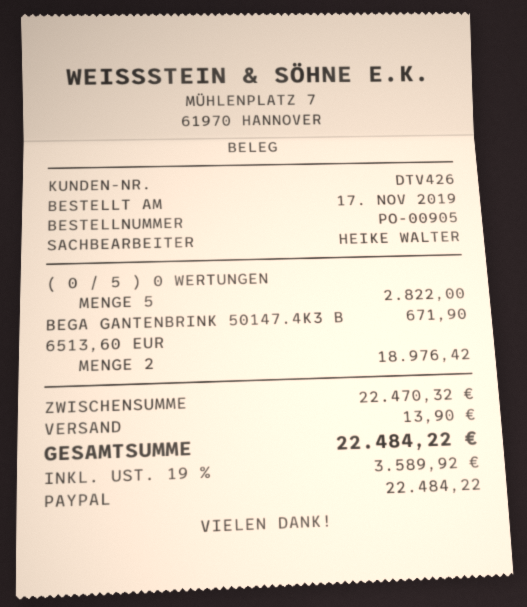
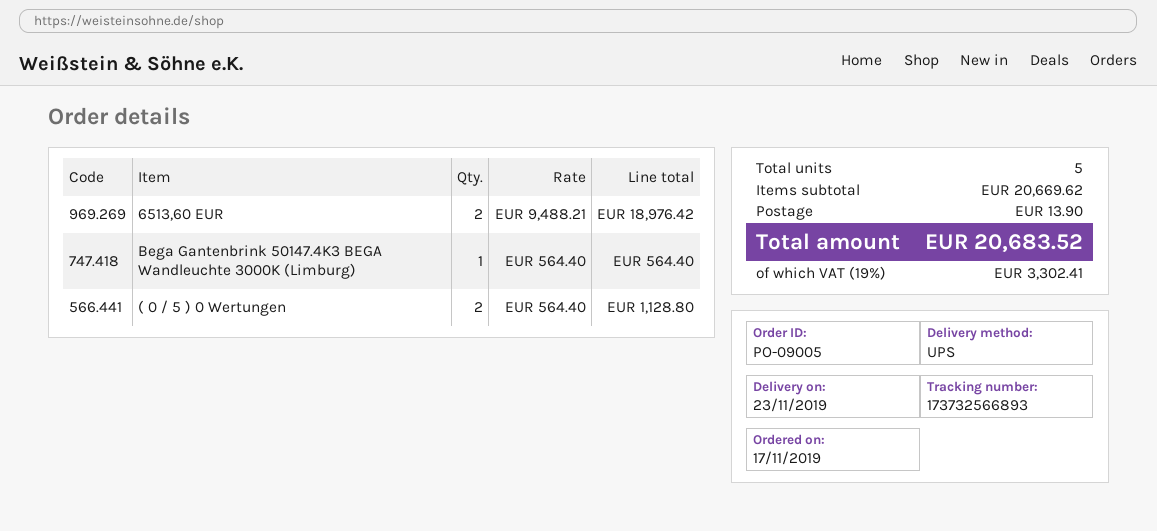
order number: PO-00905 -> PO-09005
( 0 / 5 ) 0 WERTUNGEN: 5 for 2822.00 -> 2 for 1128.80
BEGA GANTENBRINK 50147.4K3 B: 1 for 671.90 -> 1 for 564.40
subtotal: 22470.32 -> 20669.62
tax: 19% = 3589.92 -> 19% = 3302.41
total: 22484.22 -> 20683.52

